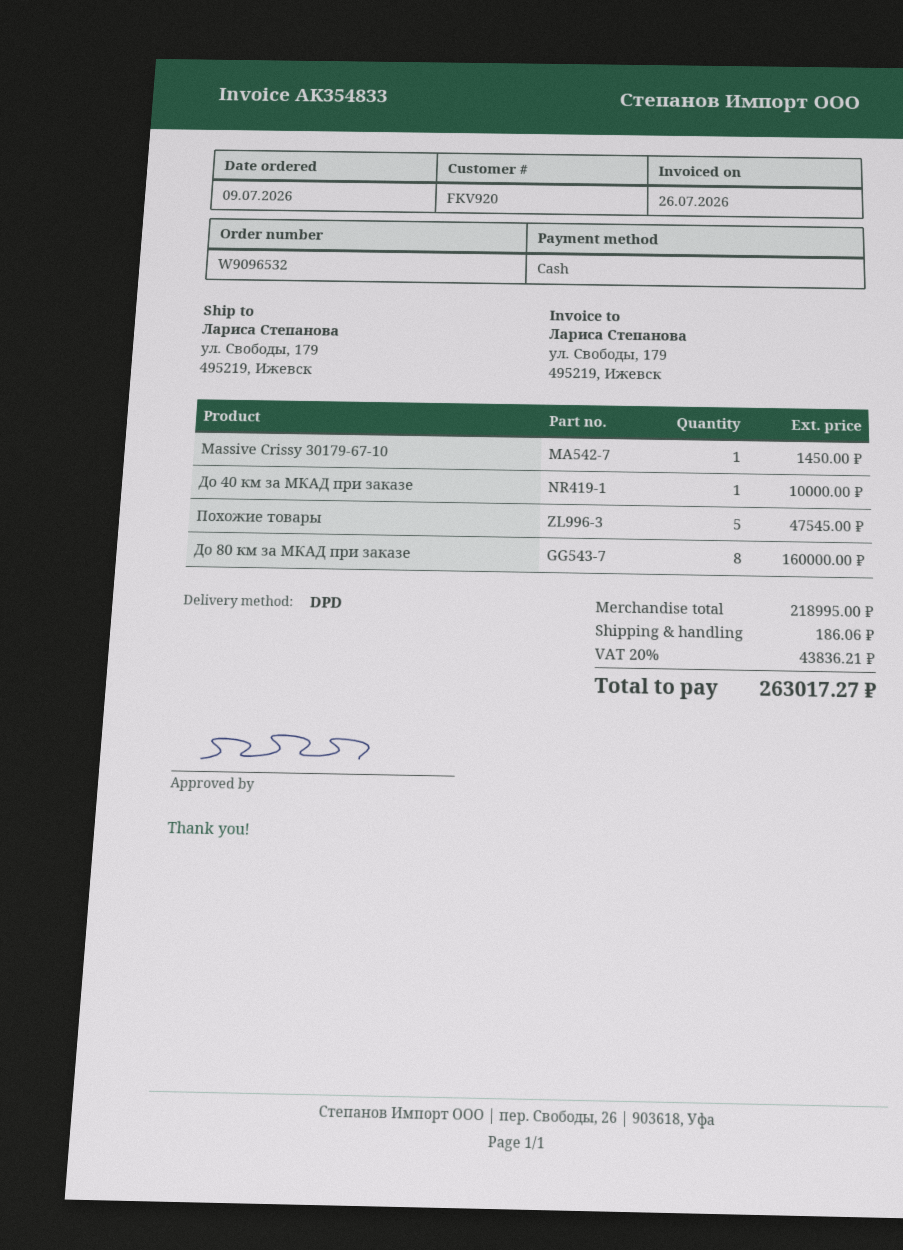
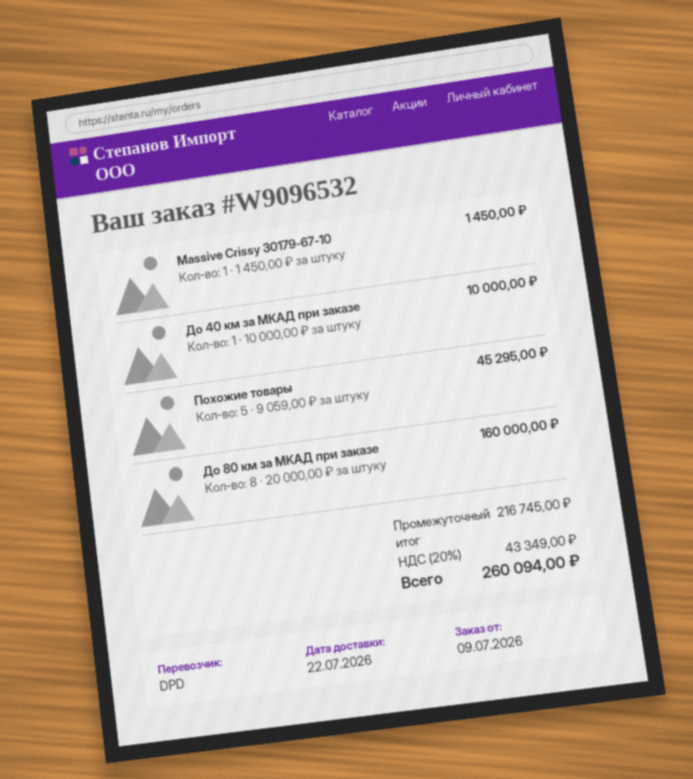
Похожие товары: 5 for 47545.00 -> 5 for 45295.00
subtotal: 218995.00 -> 216745.00
shipping: 186.06 -> none
tax: 20% = 43836.21 -> 20% = 43349.00
total: 263017.27 -> 260094.00

